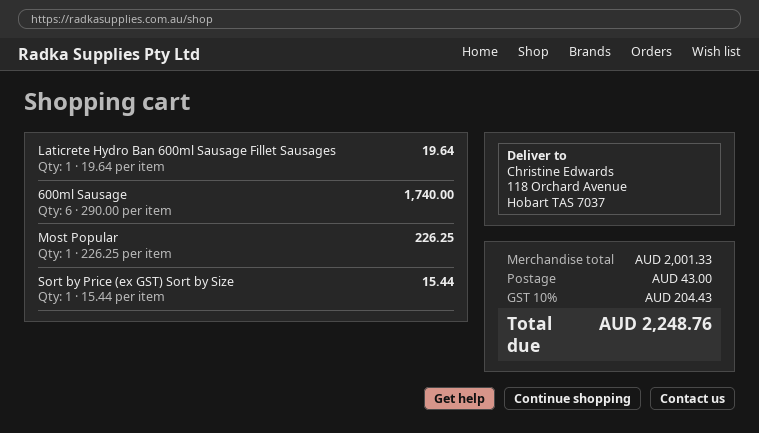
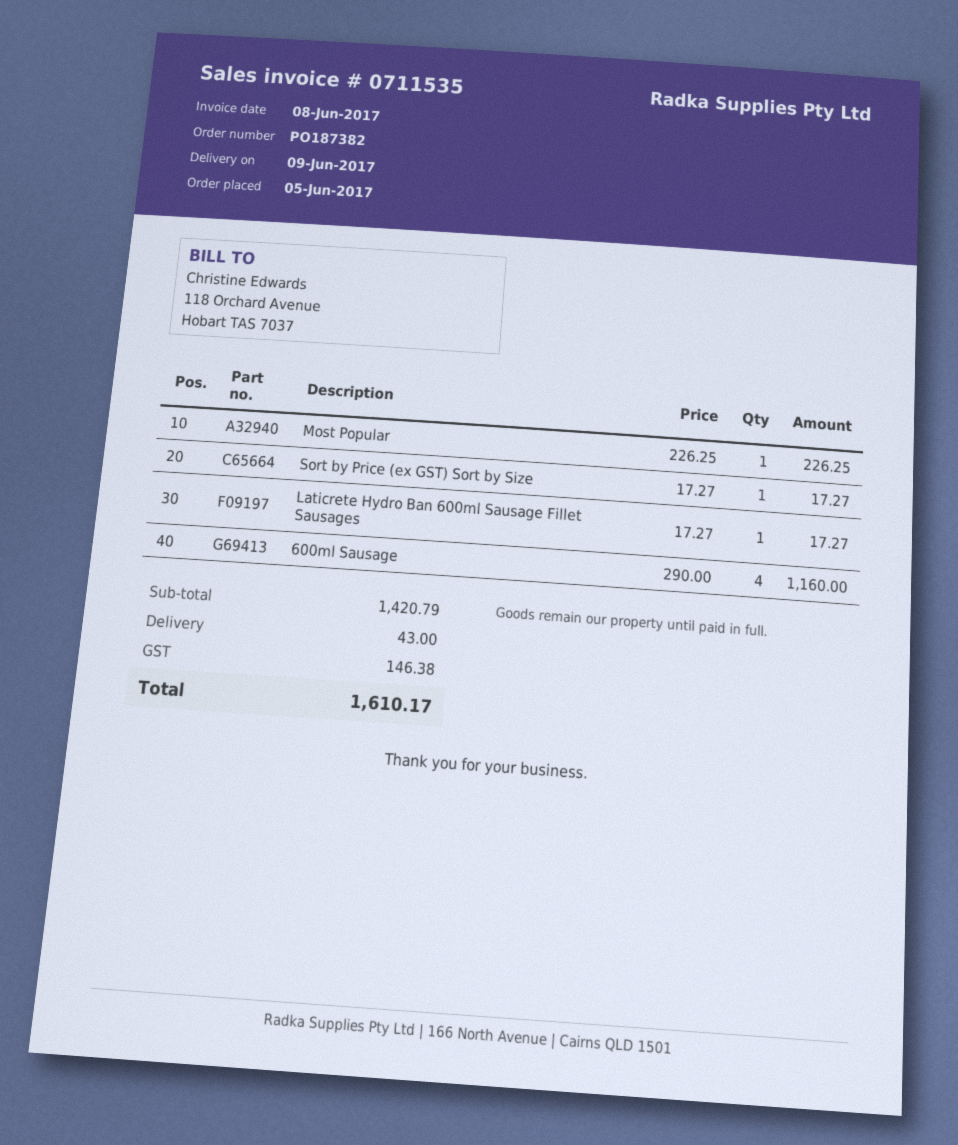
Laticrete Hydro Ban 600ml Sausage Fillet Sausages: 1 x 19.64 = 19.64 -> 1 x 17.27 = 17.27
600ml Sausage: 6 x 290.00 = 1740.00 -> 4 x 290.00 = 1160.00
Sort by Price (ex GST) Sort by Size: 1 x 15.44 = 15.44 -> 1 x 17.27 = 17.27
subtotal: 2001.33 -> 1420.79
tax: 204.43 -> 146.38
total: 2248.76 -> 1610.17

